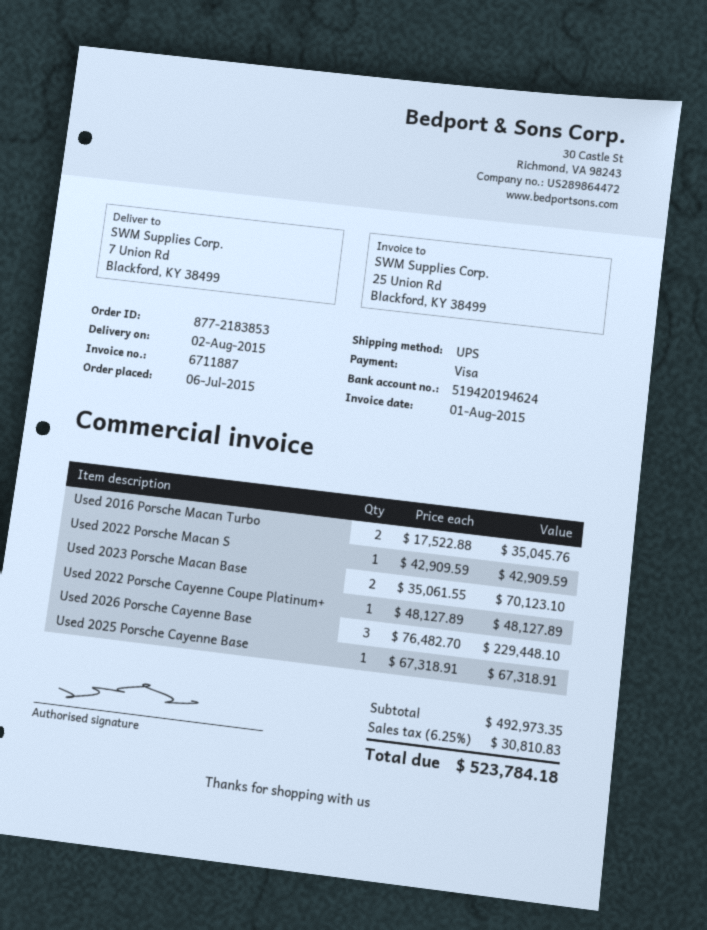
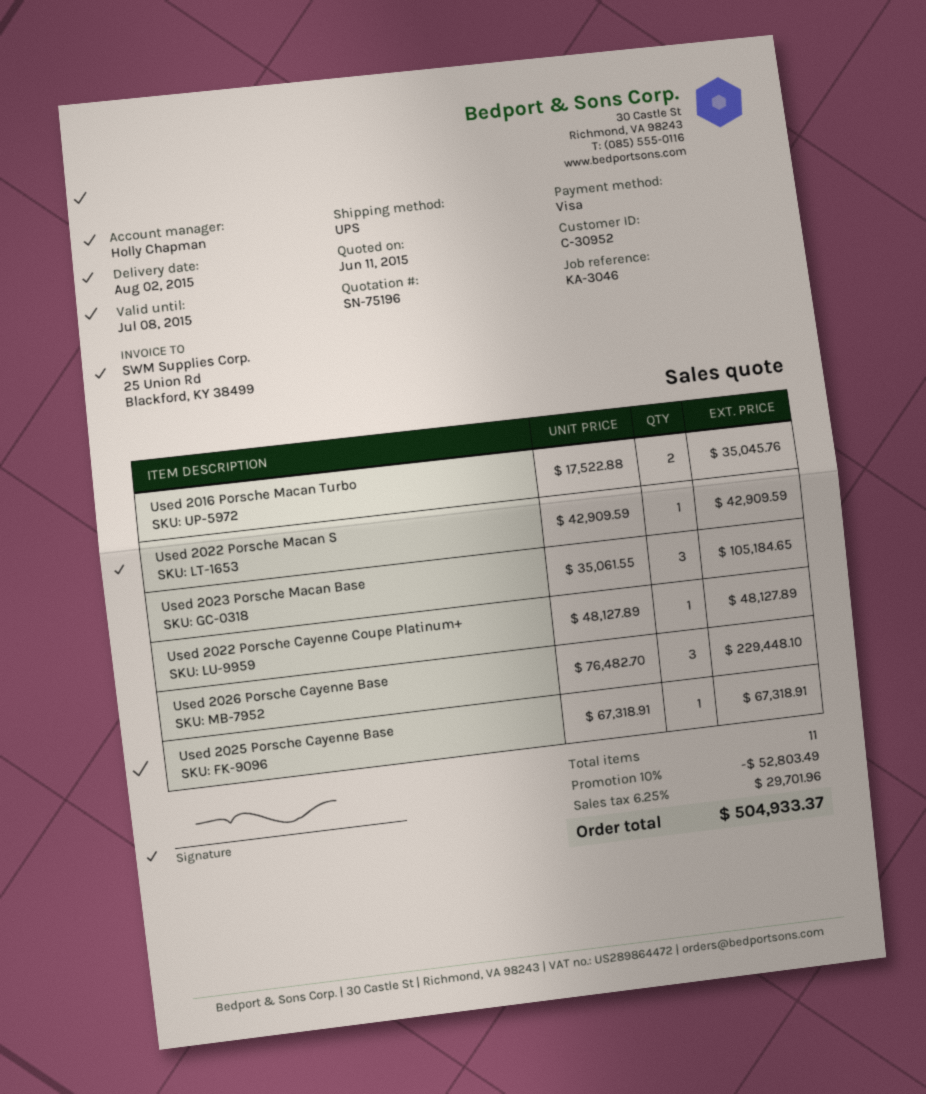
Used 2023 Porsche Macan Base: 2 x 35061.55 = 70123.10 -> 3 x 35061.55 = 105184.65
discount: none -> 10% = 52803.49
tax: 6.25% = 30810.83 -> 6.25% = 29701.96
total: 523784.18 -> 504933.37

